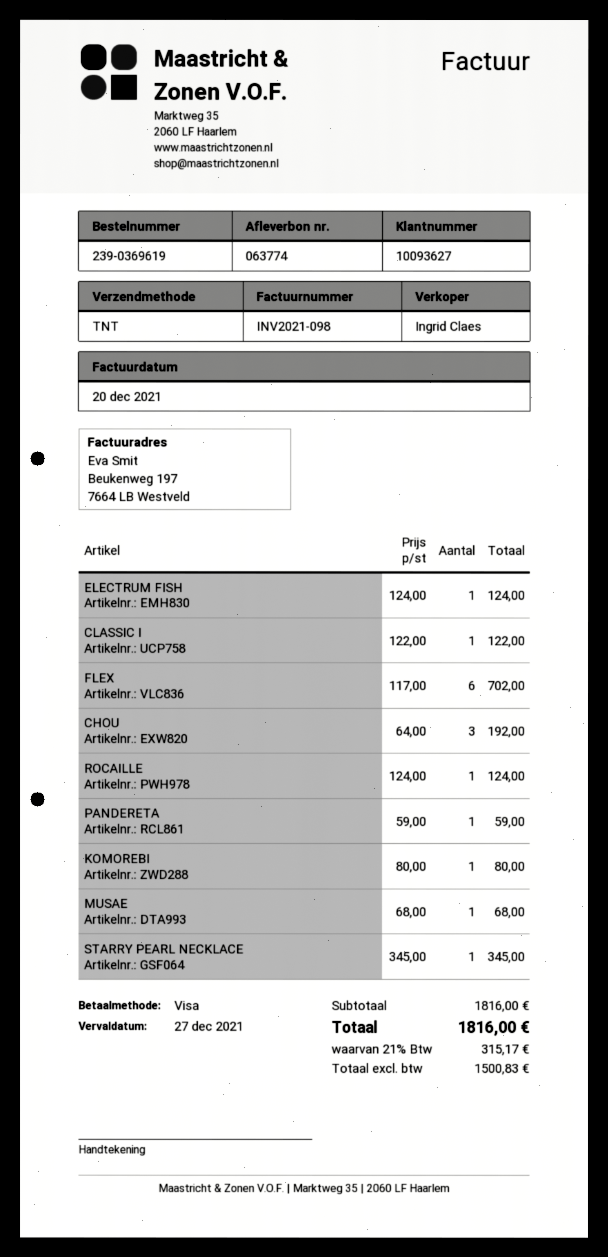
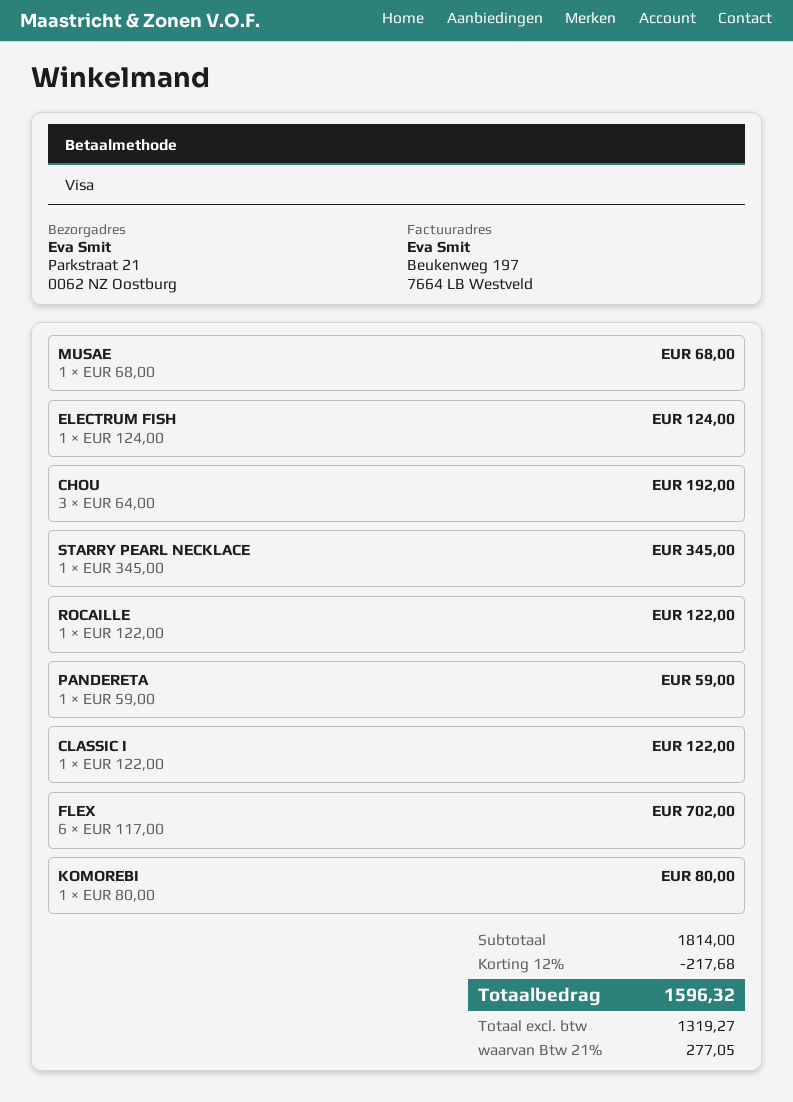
ROCAILLE: 1 x 124.00 = 124.00 -> 1 x 122.00 = 122.00
subtotal: 1816.00 -> 1814.00
discount: none -> 12% = 217.68
net: 1500.83 -> 1319.27
tax: 21% = 315.17 -> 21% = 277.05
total: 1816.00 -> 1596.32

